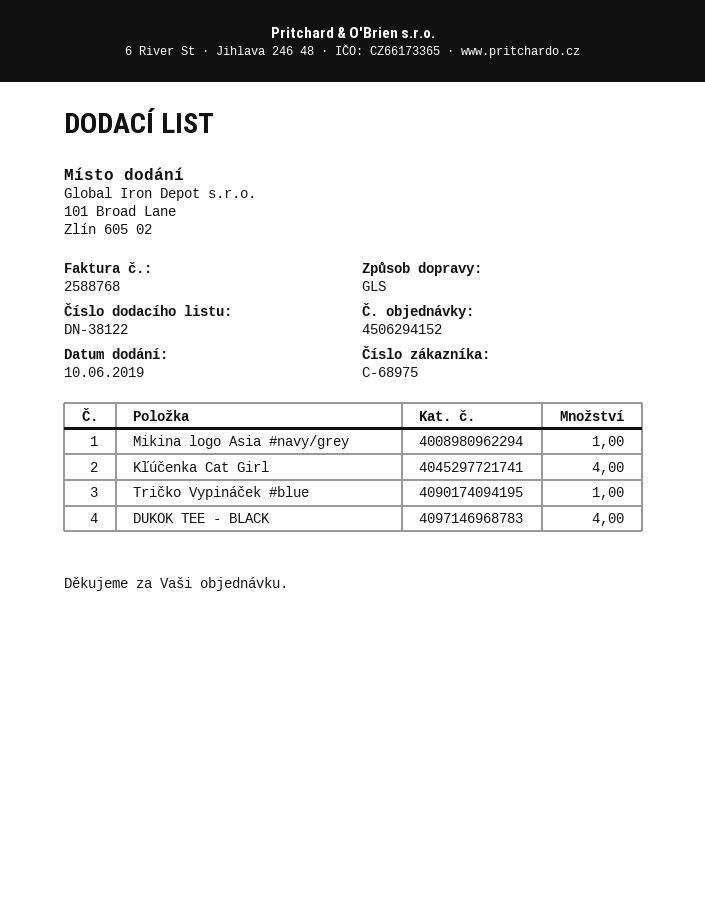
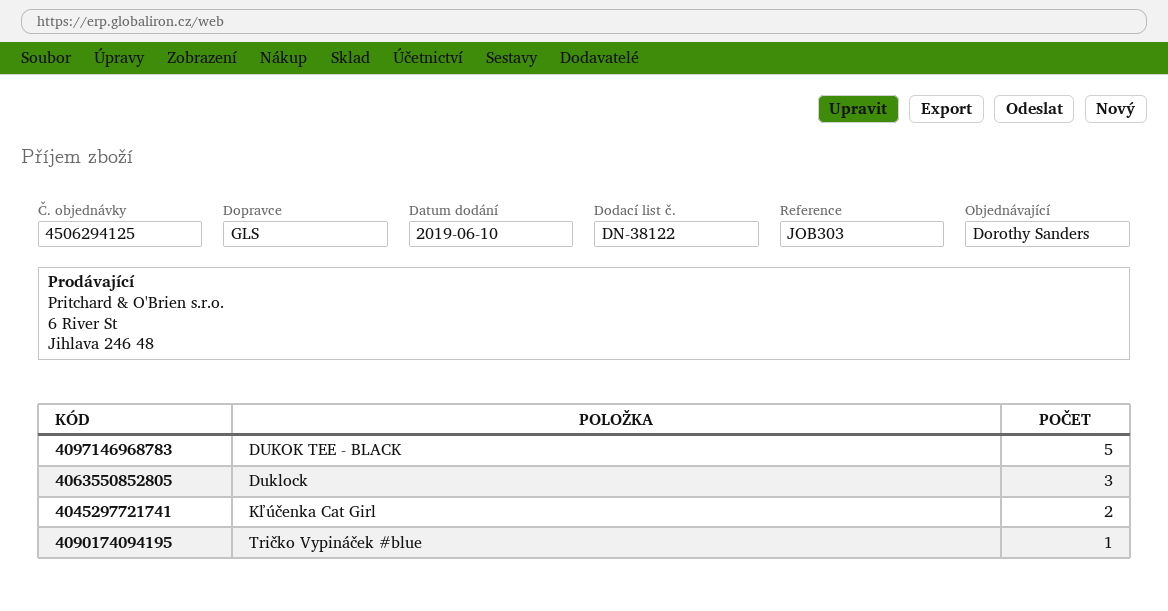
order number: 4506294152 -> 4506294125
Mikina logo Asia #navy/grey: 1 -> none
Kľúčenka Cat Girl: 4 -> 2
DUKOK TEE - BLACK: 4 -> 5
Duklock: none -> 3

